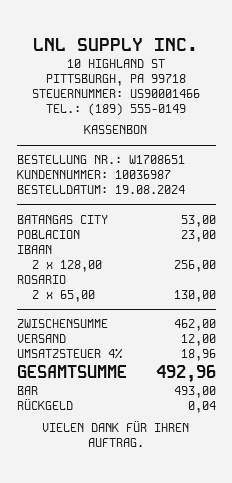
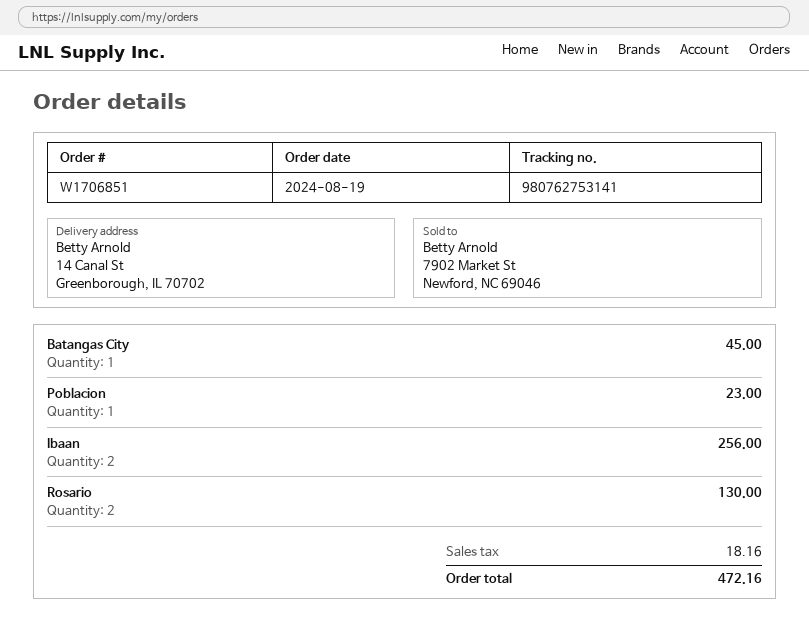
order number: W1708651 -> W1706851
BATANGAS CITY: 1 for 53.00 -> 1 for 45.00
shipping: 12.00 -> none
tax: 18.96 -> 18.16
total: 492.96 -> 472.16

